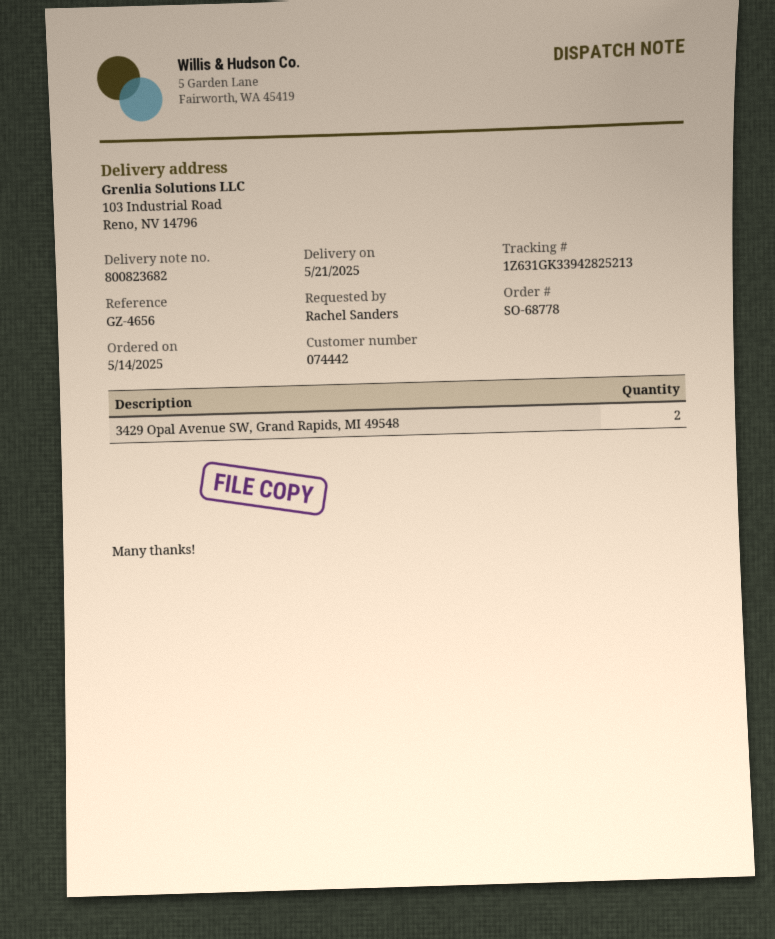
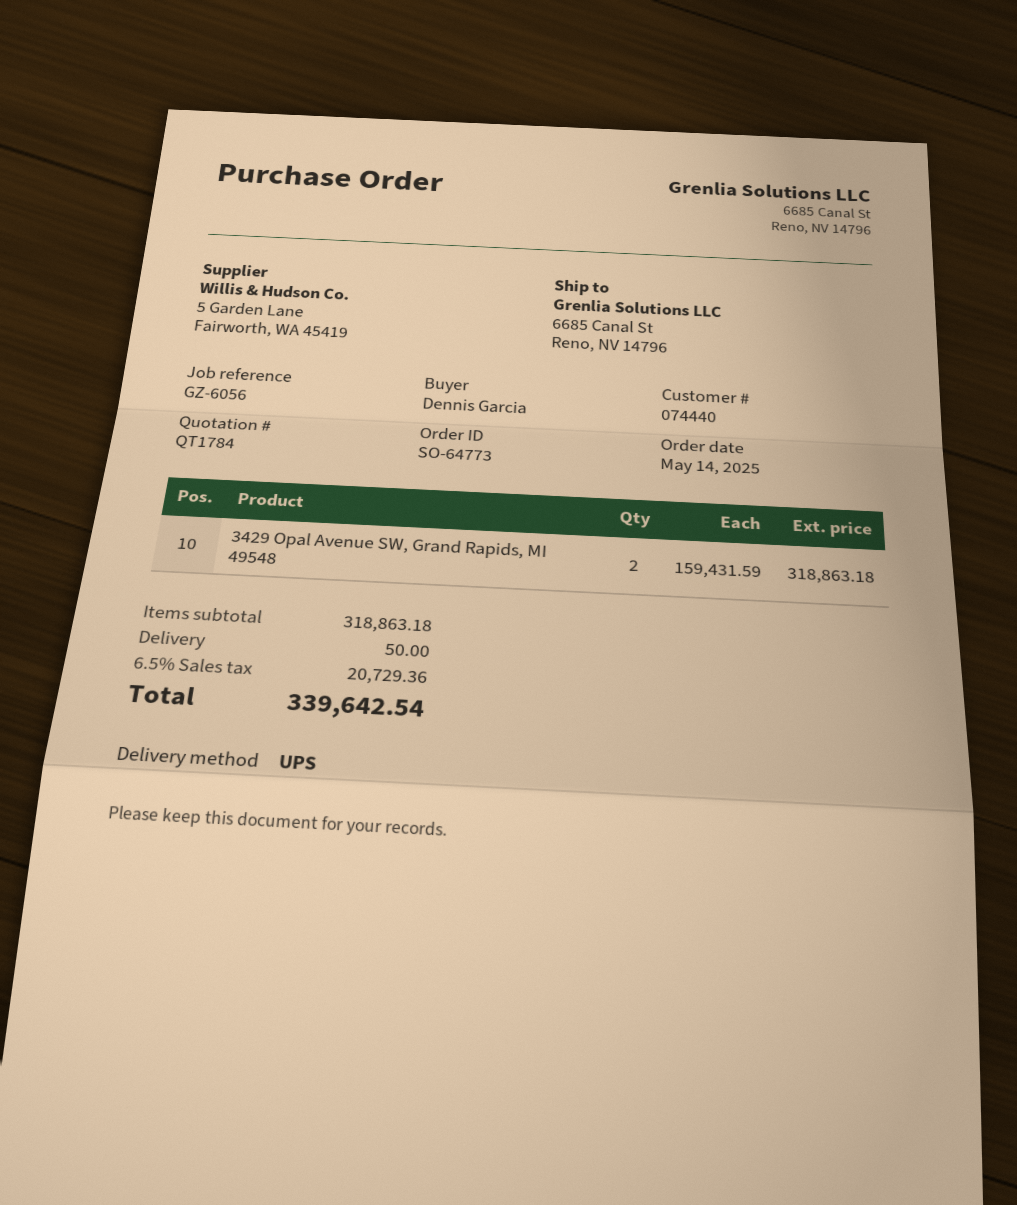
order number: SO-68778 -> SO-64773
customer number: 074442 -> 074440
reference: GZ-4656 -> GZ-6056
ordered by: Rachel Sanders -> Dennis Garcia
ship to: 103 Industrial Road, Reno, NV 14796 -> 6685 Canal St, Reno, NV 14796

